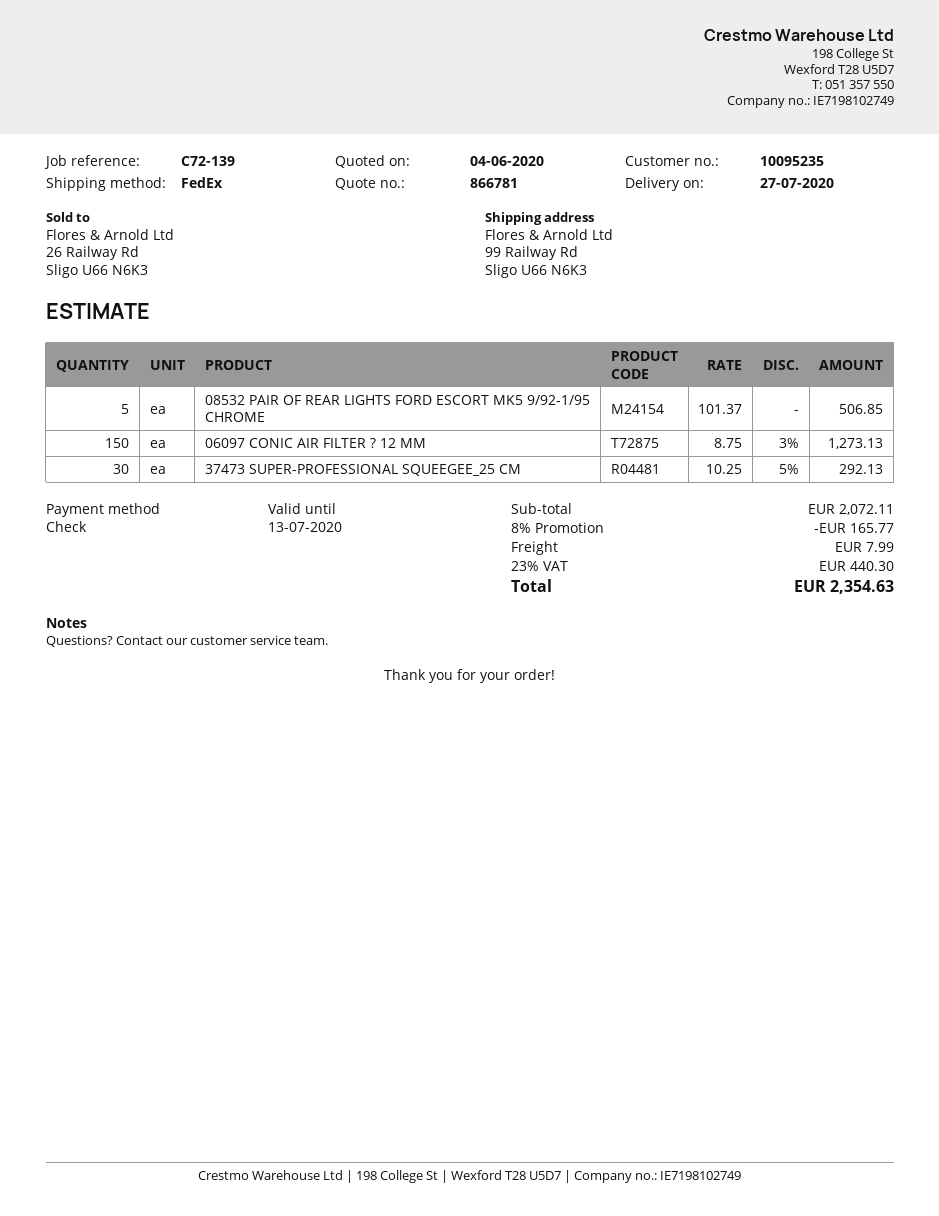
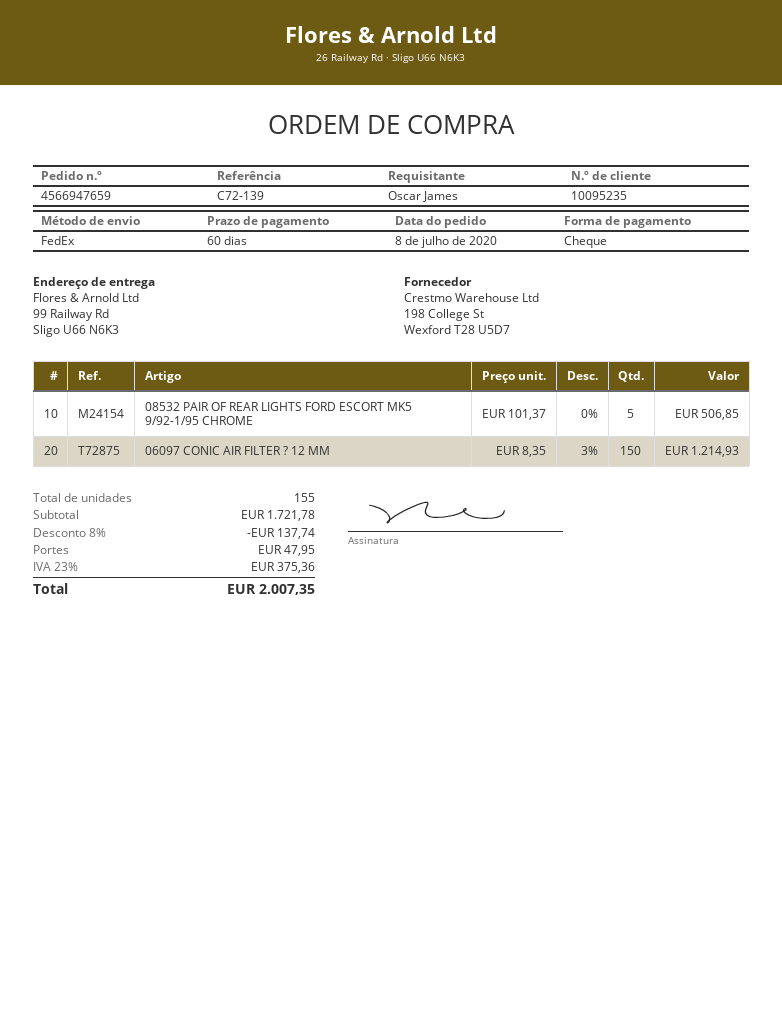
06097 CONIC AIR FILTER ? 12 MM: 150 x 8.75 - 3% = 1273.13 -> 150 x 8.35 - 3% = 1214.93
37473 SUPER-PROFESSIONAL SQUEEGEE_25 CM: 30 x 10.25 - 5% = 292.13 -> none
subtotal: 2072.11 -> 1721.78
discount: 8% = 165.77 -> 8% = 137.74
shipping: 7.99 -> 47.95
tax: 23% = 440.30 -> 23% = 375.36
total: 2354.63 -> 2007.35

